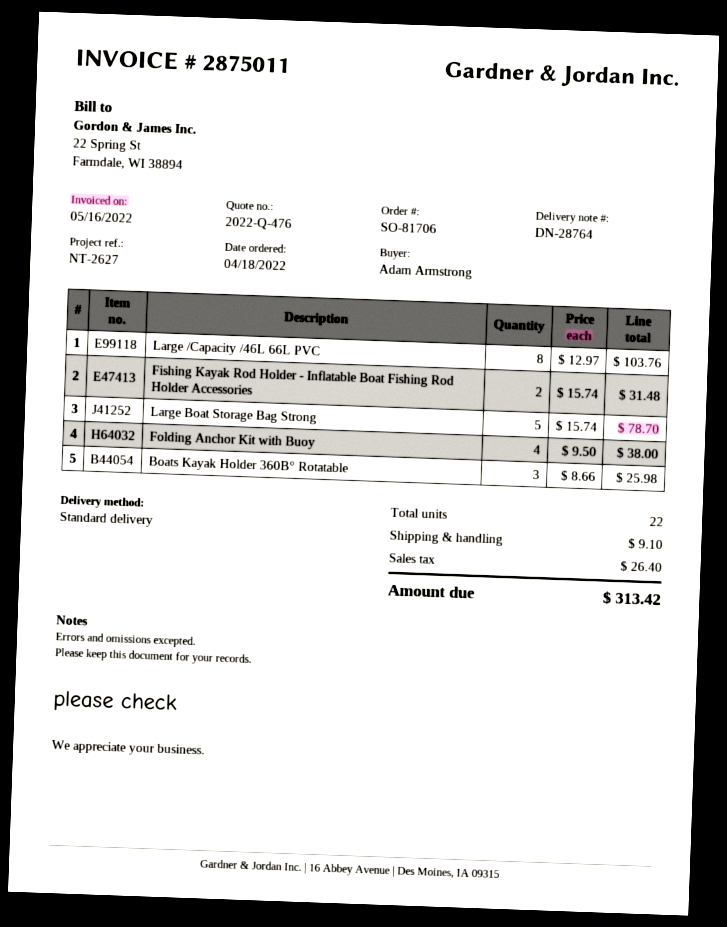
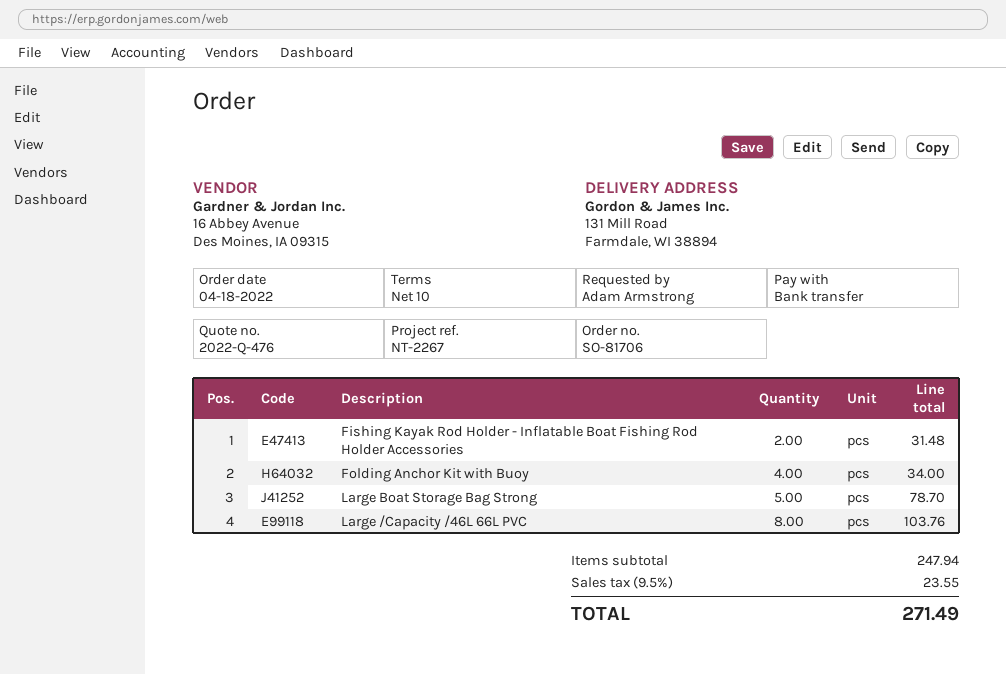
reference: NT-2627 -> NT-2267
Folding Anchor Kit with Buoy: 4 for 38.00 -> 4 for 34.00
Boats Kayak Holder 360Β° Rotatable: 3 for 25.98 -> none
shipping: 9.10 -> none
tax: 26.40 -> 23.55
total: 313.42 -> 271.49

